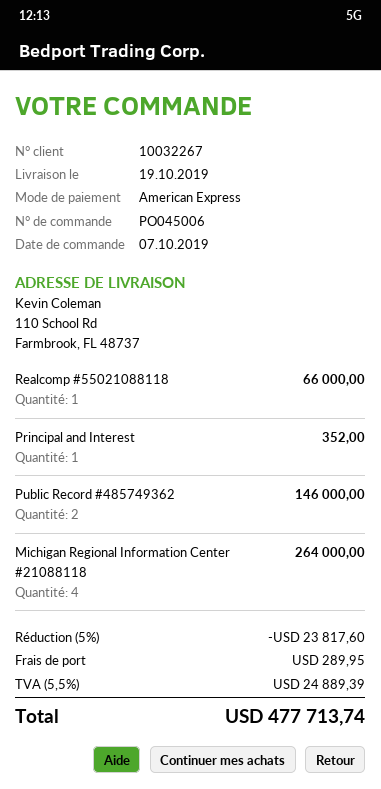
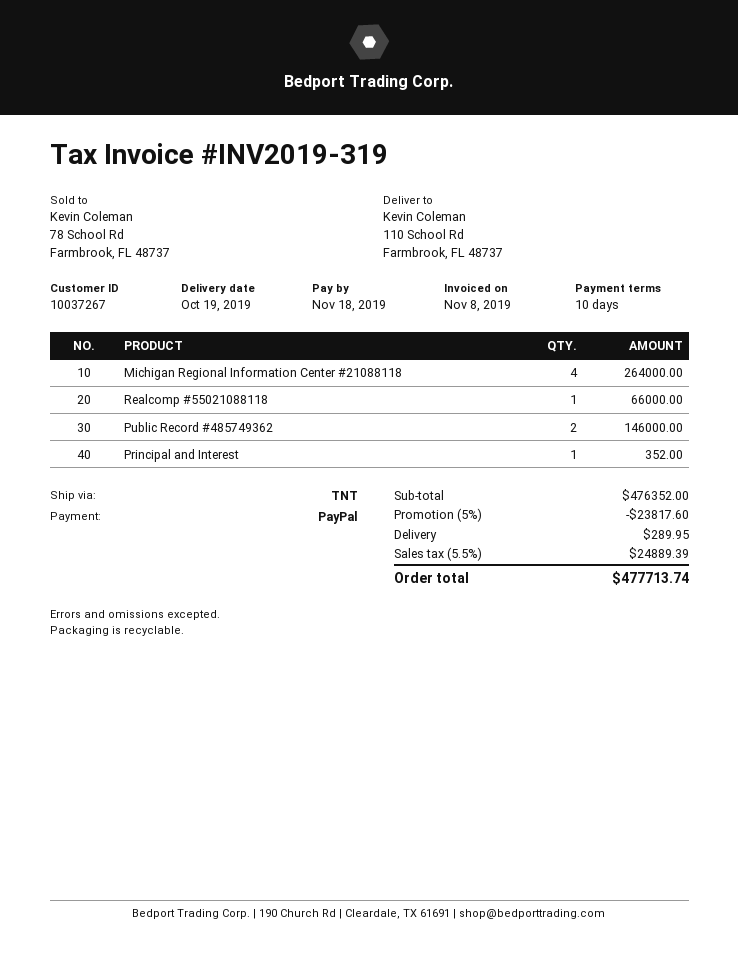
customer number: 10032267 -> 10037267
payment method: American Express -> PayPal

